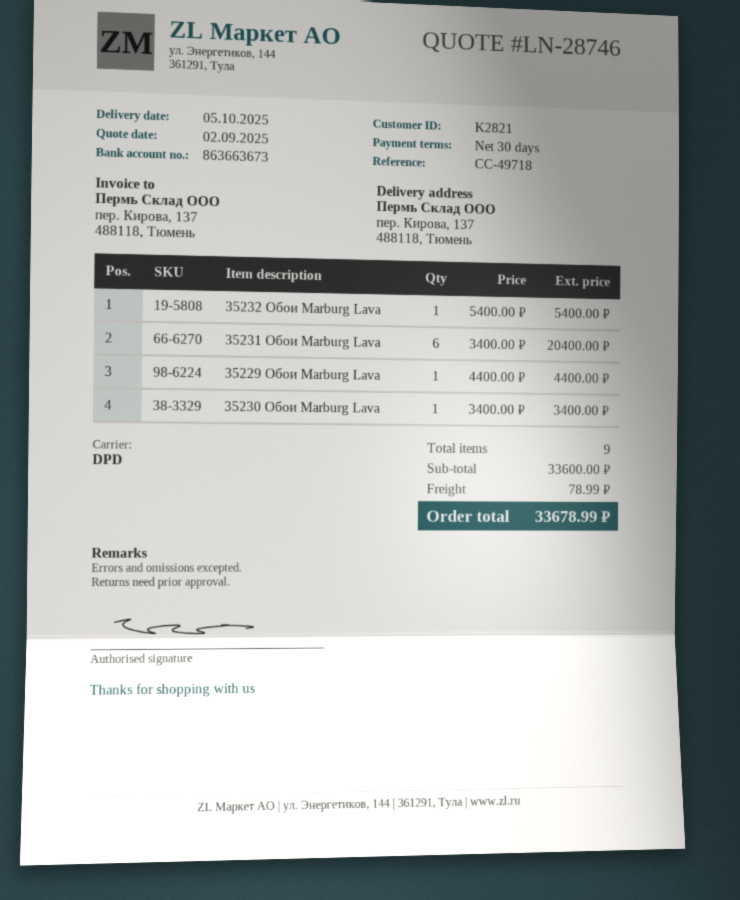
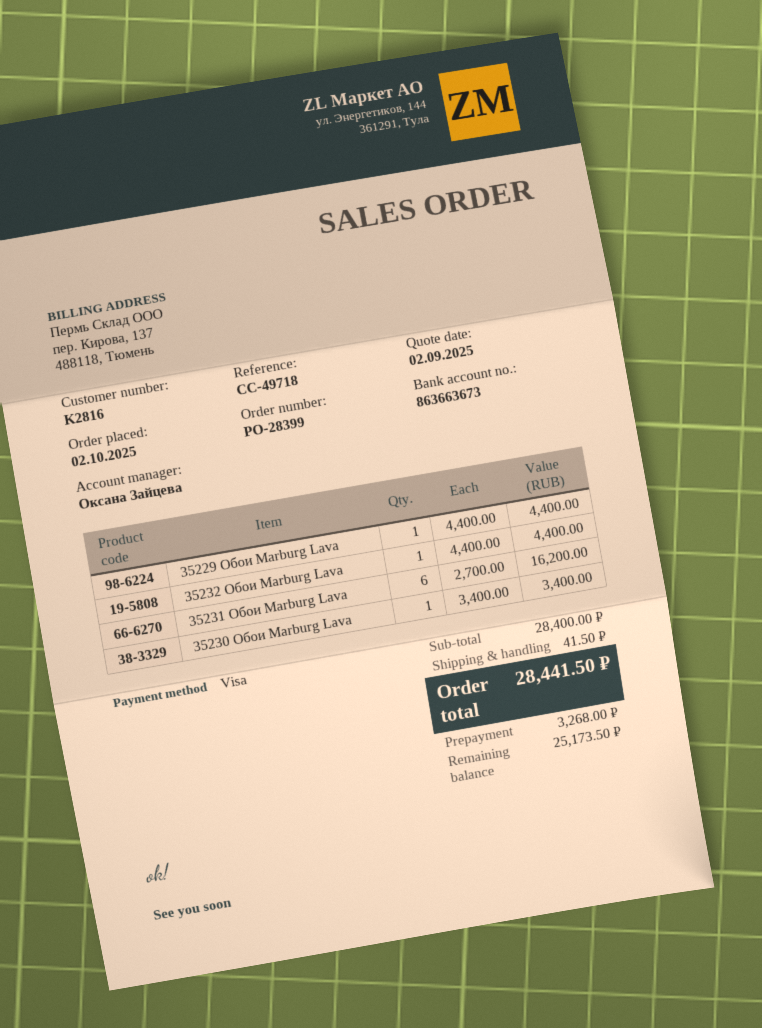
customer number: K2821 -> K2816
35232 Обои Marburg Lava: 1 x 5400.00 = 5400.00 -> 1 x 4400.00 = 4400.00
35231 Обои Marburg Lava: 6 x 3400.00 = 20400.00 -> 6 x 2700.00 = 16200.00
subtotal: 33600.00 -> 28400.00
shipping: 78.99 -> 41.50
total: 33678.99 -> 28441.50

